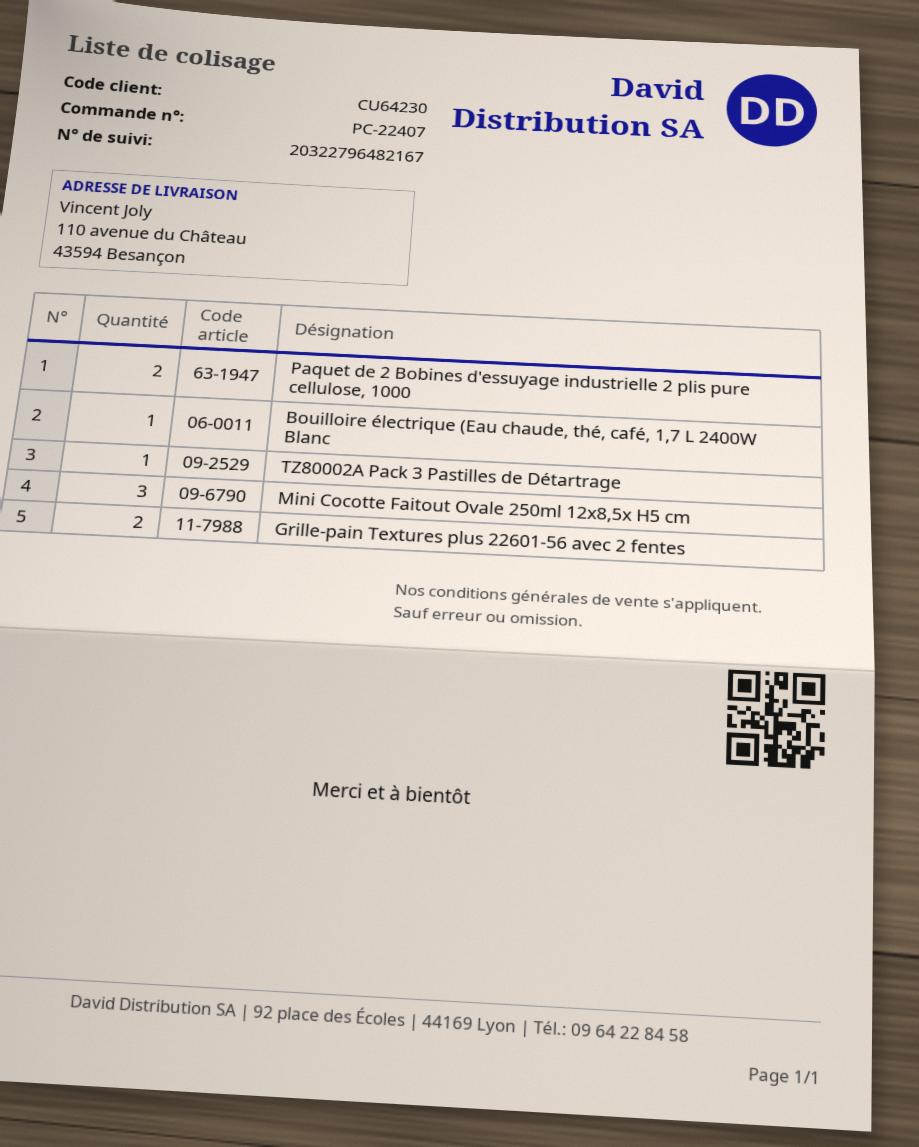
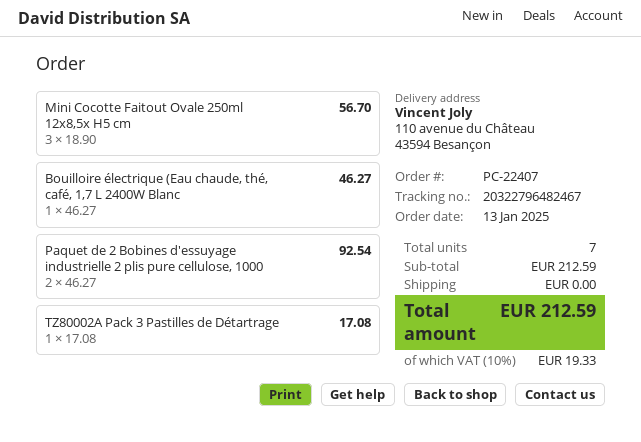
tracking number: 20322796482167 -> 20322796482467
Grille-pain Textures plus 22601-56 avec 2 fentes: 2 -> none

